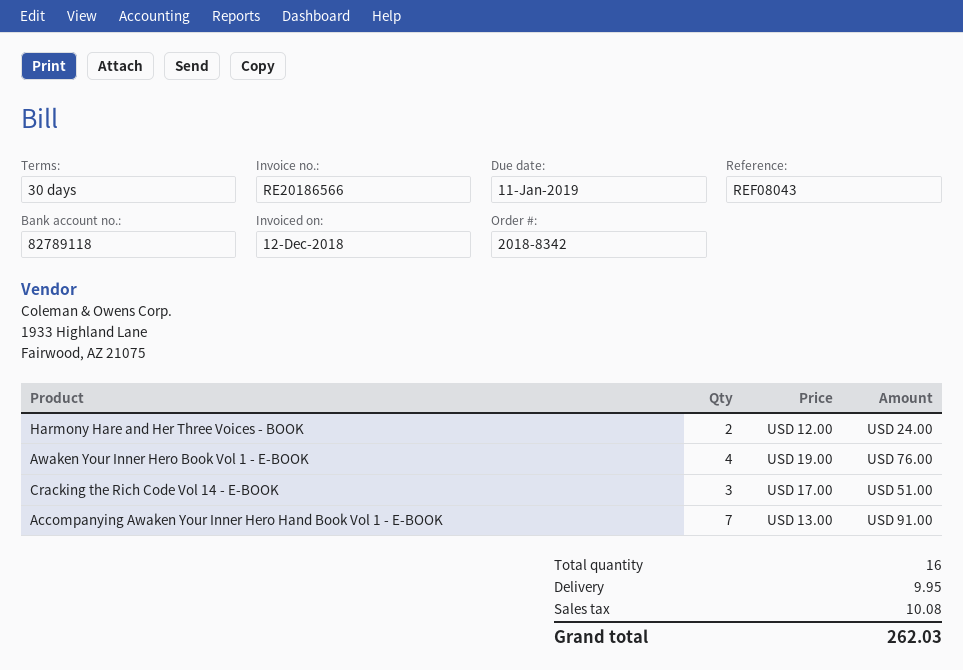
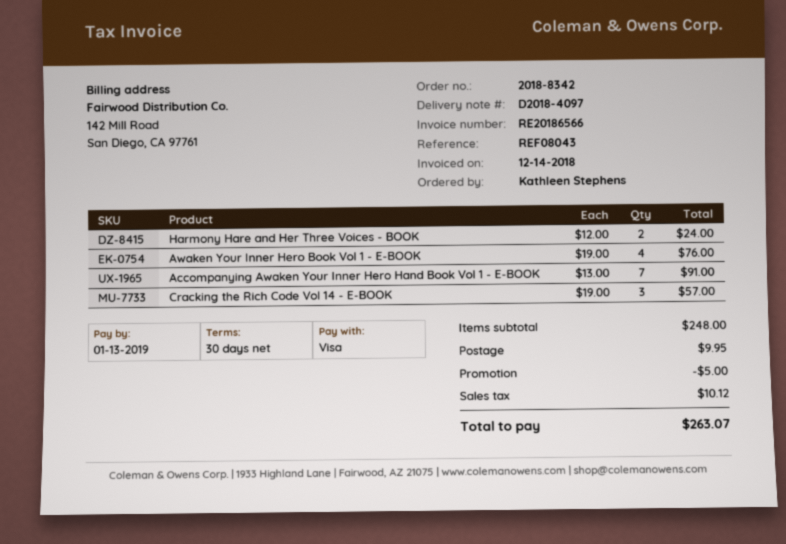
invoice date: 2018-12-12 -> 2018-12-14
due date: 2019-01-11 -> 2019-01-13
Cracking the Rich Code Vol 14 - E-BOOK: 3 x 17.00 = 51.00 -> 3 x 19.00 = 57.00
discount: none -> 5.00
tax: 10.08 -> 10.12
total: 262.03 -> 263.07

